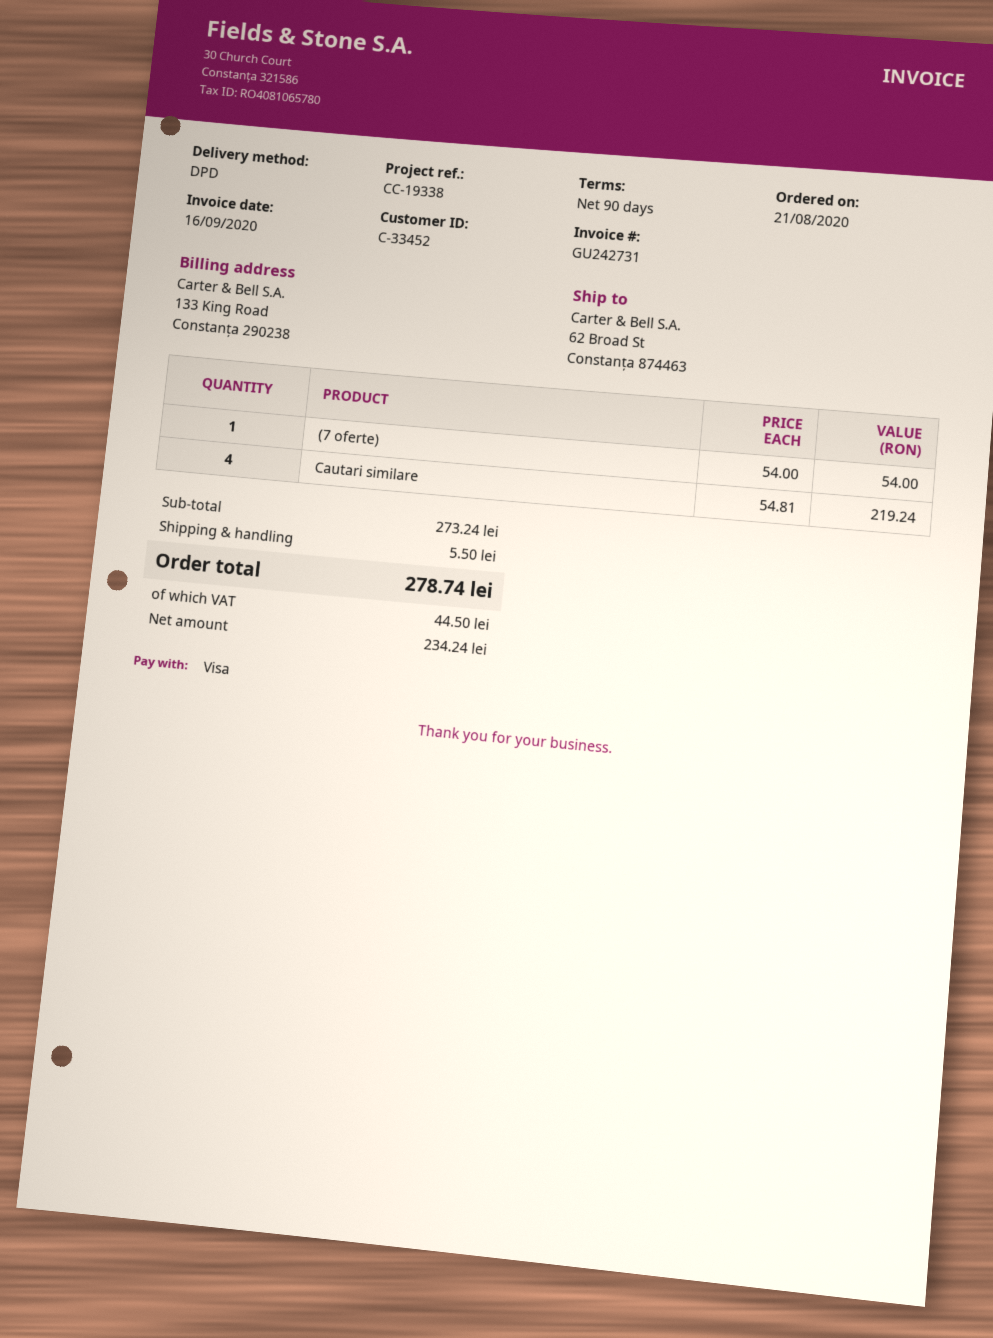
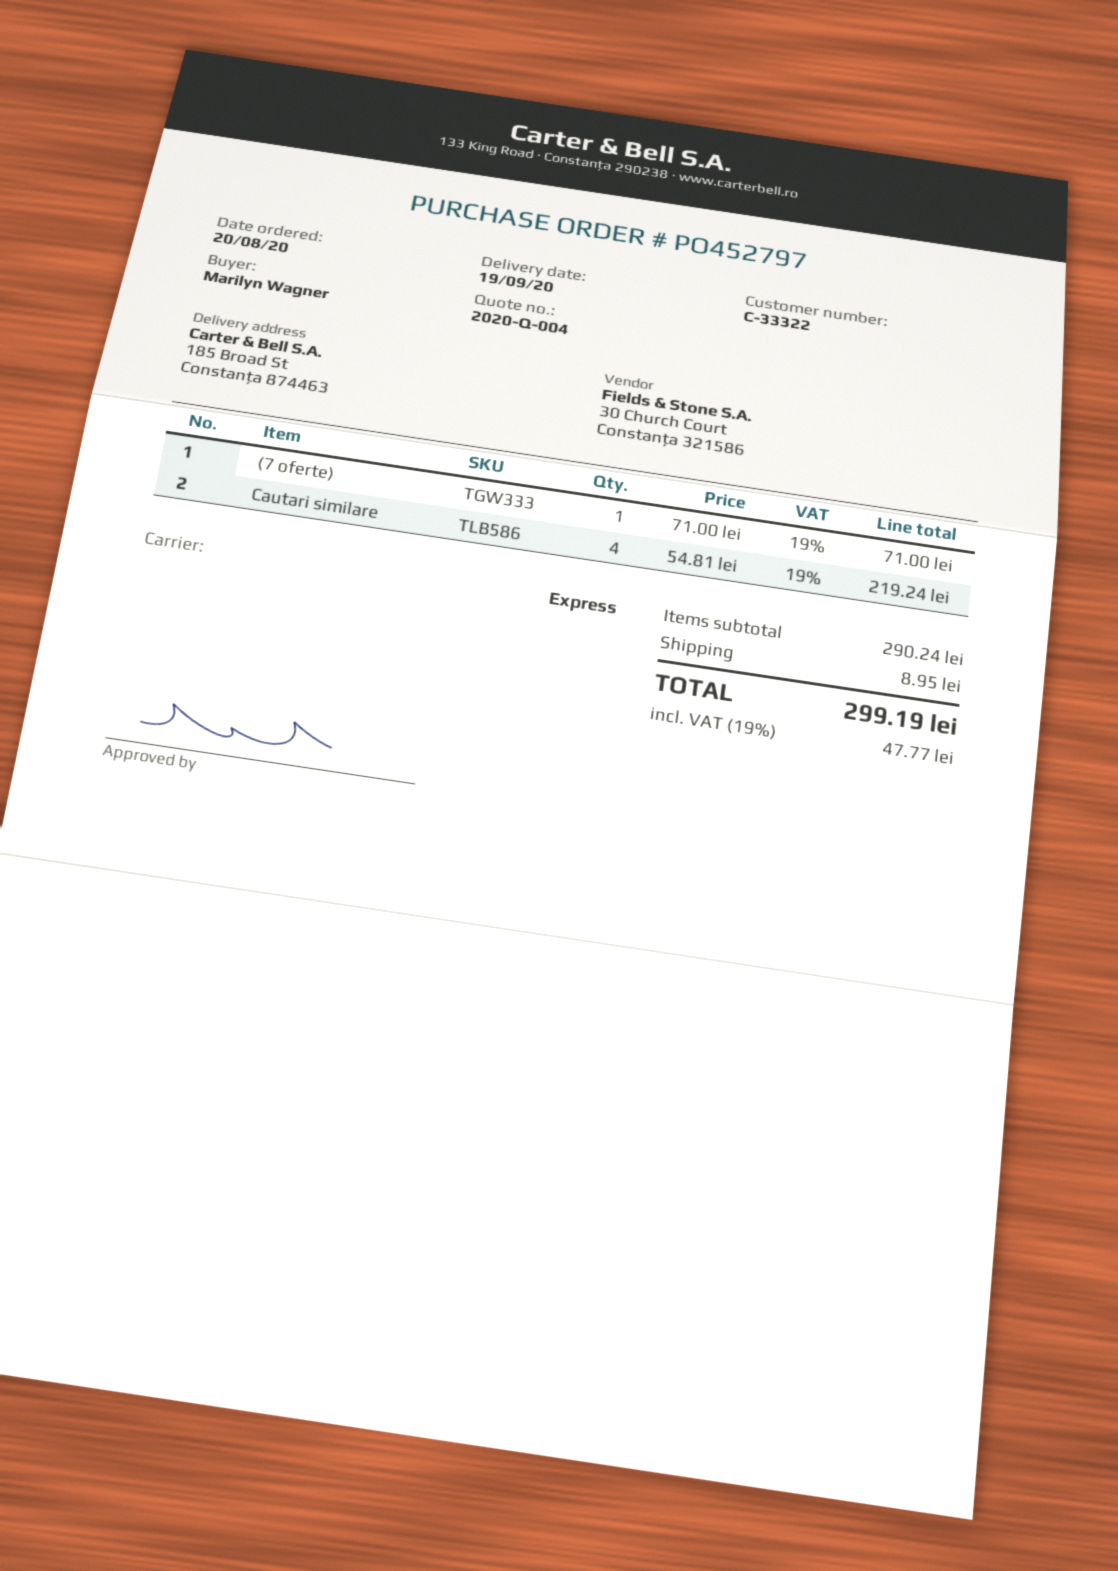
order date: 2020-08-21 -> 2020-08-20
customer number: C-33452 -> C-33322
shipping method: DPD -> express
ship to: 62 Broad St, Constanța 874463 -> 185 Broad St, Constanța 874463
(7 oferte): 1 x 54.00 = 54.00 -> 1 x 71.00 = 71.00
subtotal: 273.24 -> 290.24
shipping: 5.50 -> 8.95
tax: 44.50 -> 47.77
total: 278.74 -> 299.19

